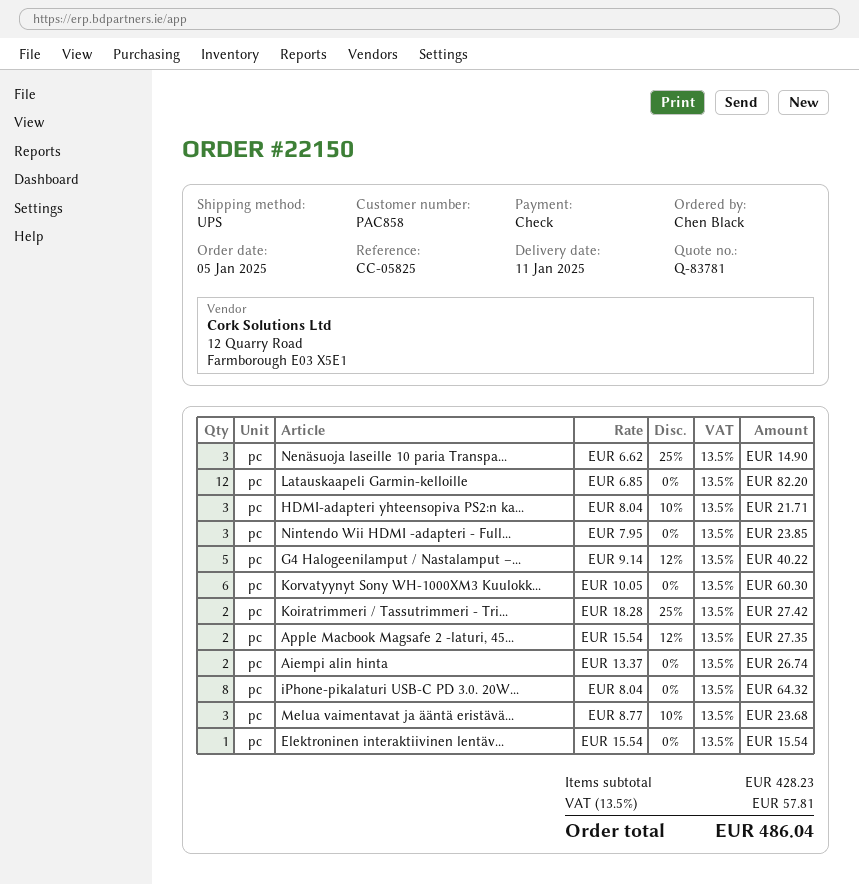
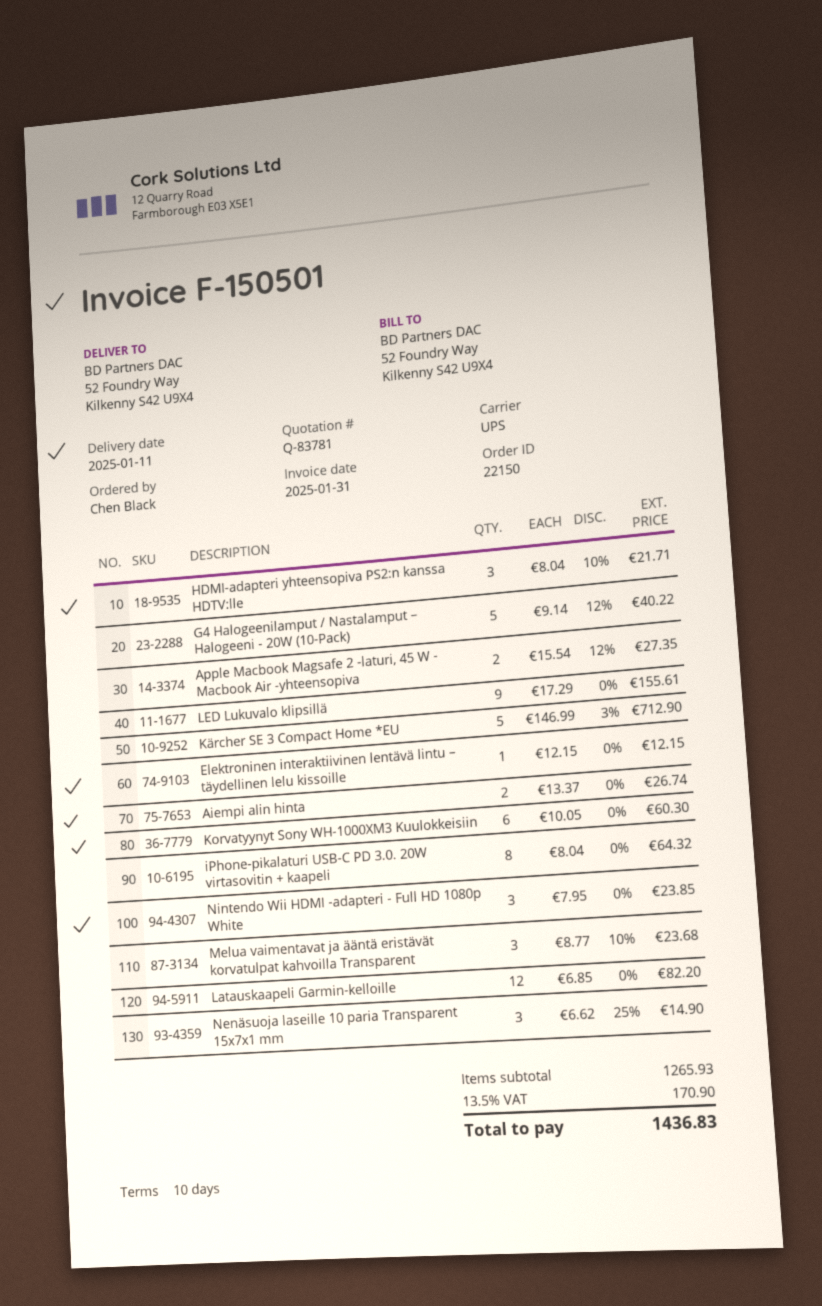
Koiratrimmeri / Tassutrimmeri - Tri...: 2 x 18.28 - 25% = 27.42 -> none
Elektroninen interaktiivinen lentäv...: 1 x 15.54 = 15.54 -> 1 x 12.15 = 12.15
LED Lukuvalo klipsillä: none -> 9 x 17.29 = 155.61
Kärcher SE 3 Compact Home *EU: none -> 5 x 146.99 - 3% = 712.90
subtotal: 428.23 -> 1265.93
tax: 13.5% = 57.81 -> 13.5% = 170.90
total: 486.04 -> 1436.83

